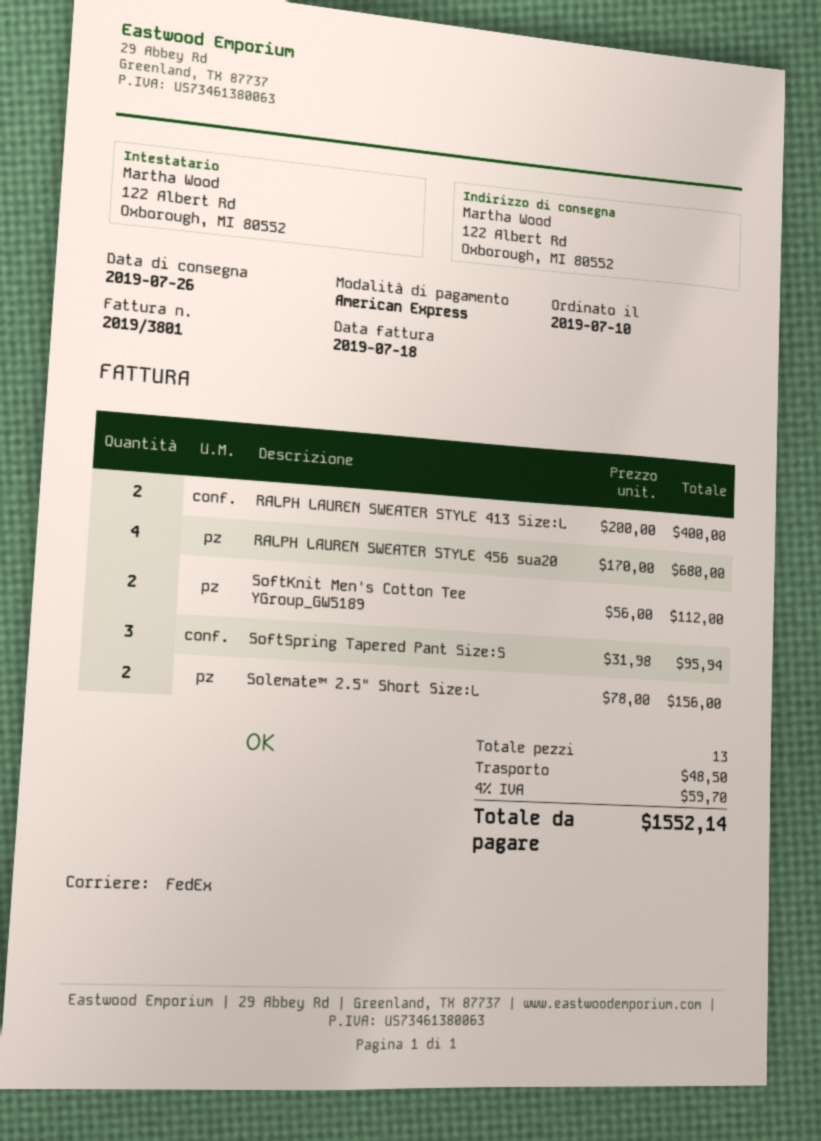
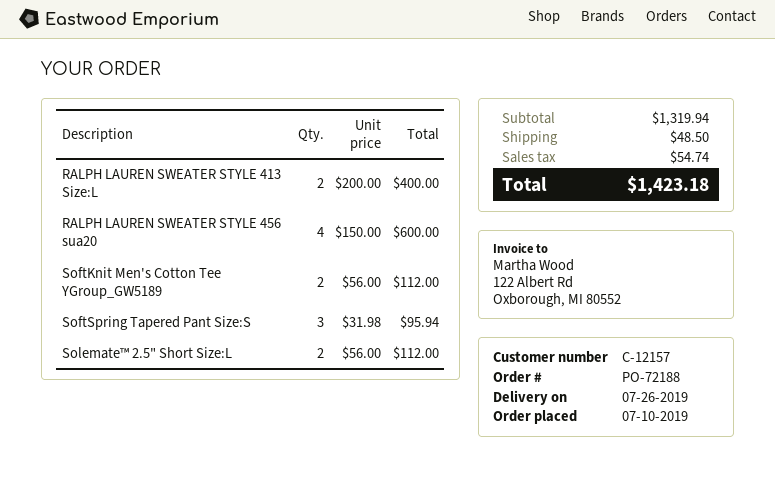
RALPH LAUREN SWEATER STYLE 456 sua20: 4 x 170.00 = 680.00 -> 4 x 150.00 = 600.00
Solemate™ 2.5" Short Size:L: 2 x 78.00 = 156.00 -> 2 x 56.00 = 112.00
tax: 59.70 -> 54.74
total: 1552.14 -> 1423.18

